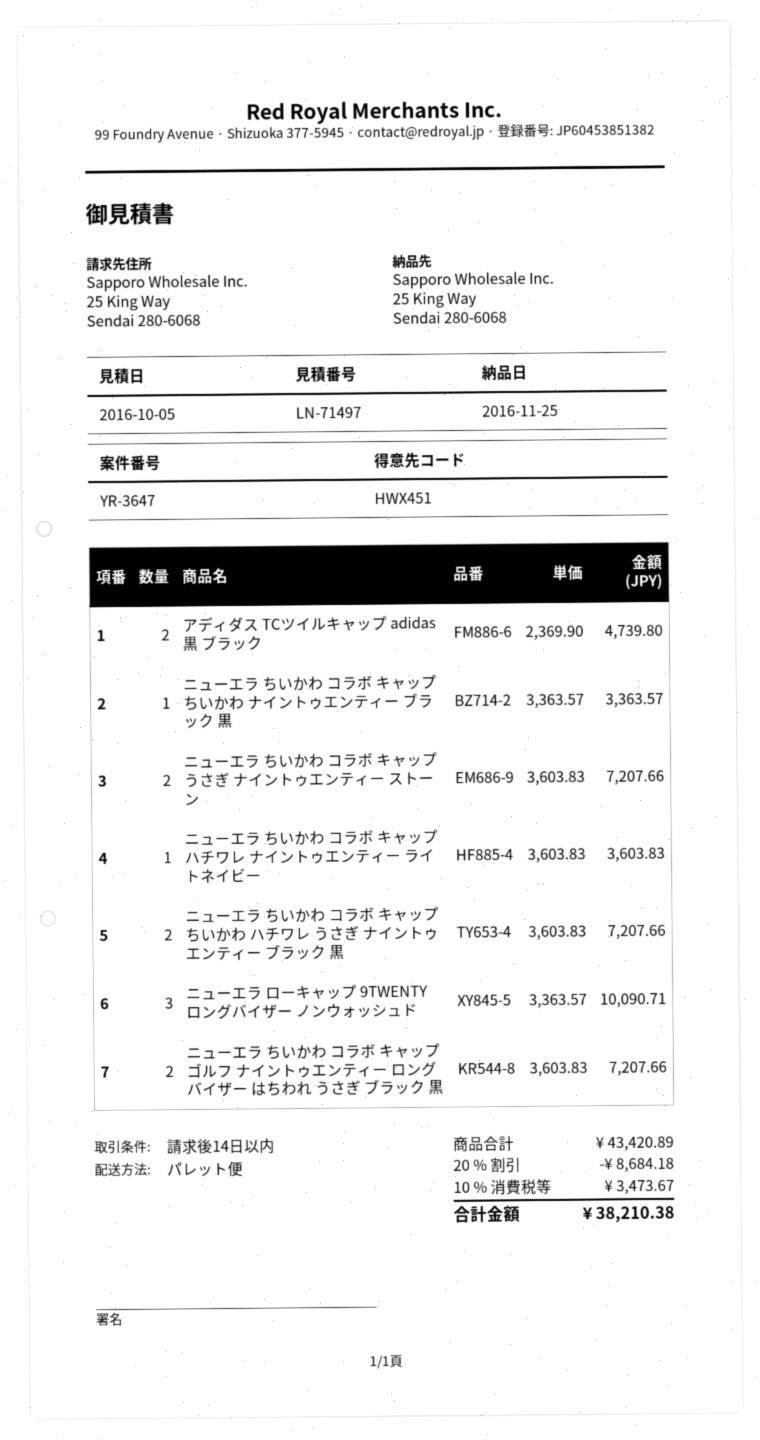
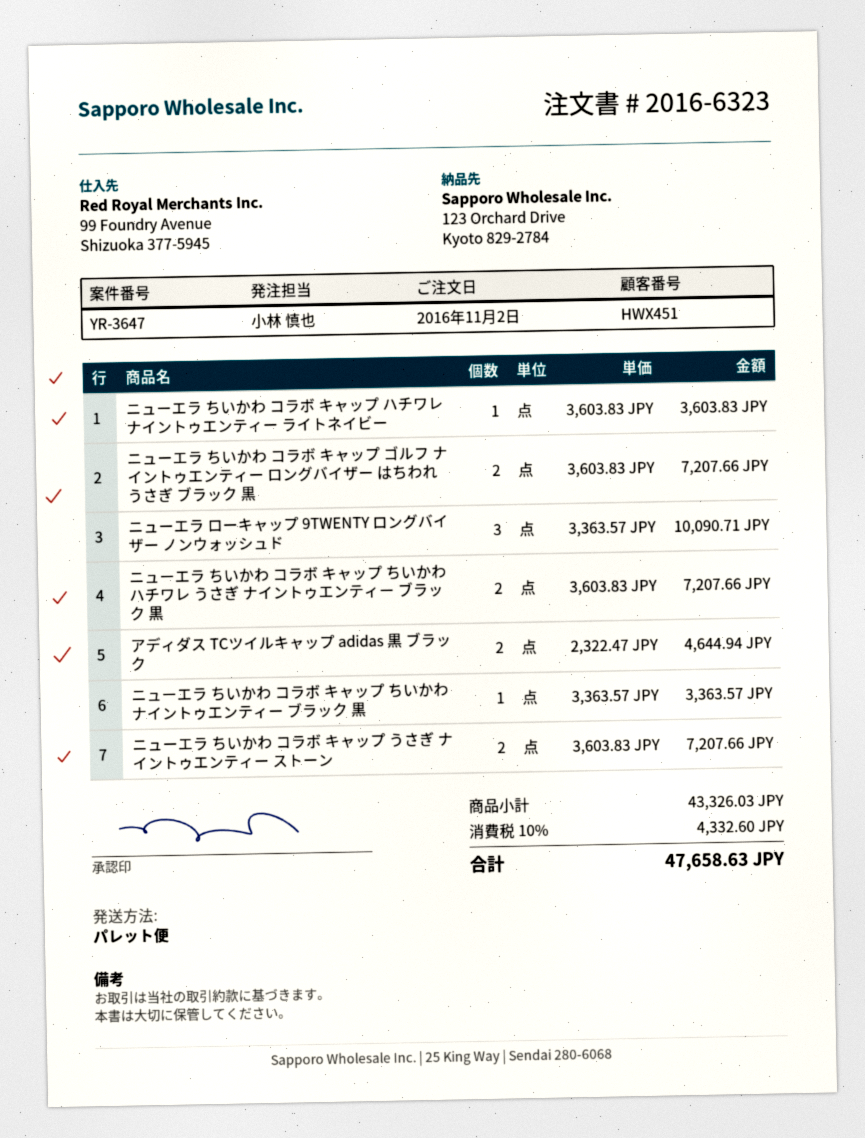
ship to: 25 King Way, Sendai 280-6068 -> 123 Orchard Drive, Kyoto 829-2784
アディダス TCツイルキャップ adidas 黒 ブラック: 2 x 2369.90 = 4739.80 -> 2 x 2322.47 = 4644.94
subtotal: 43420.89 -> 43326.03
discount: 20% = 8684.18 -> none
tax: 10% = 3473.67 -> 10% = 4332.60
total: 38210.38 -> 47658.63

